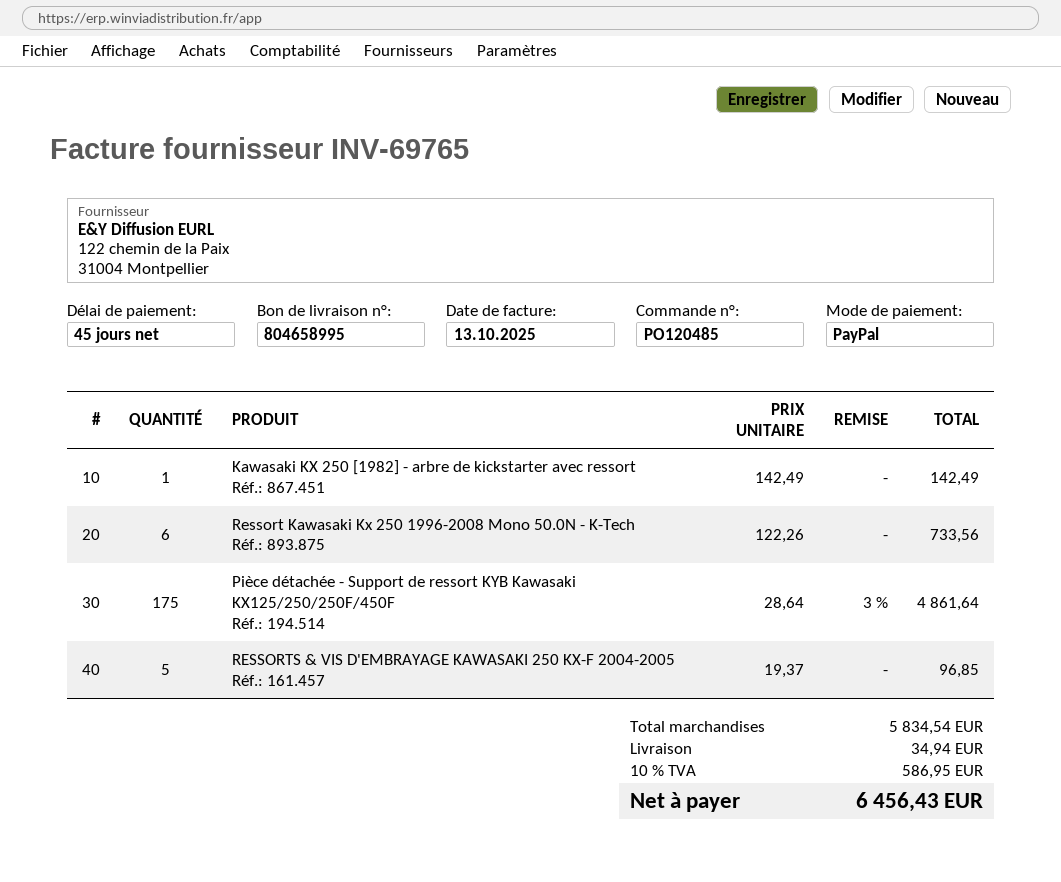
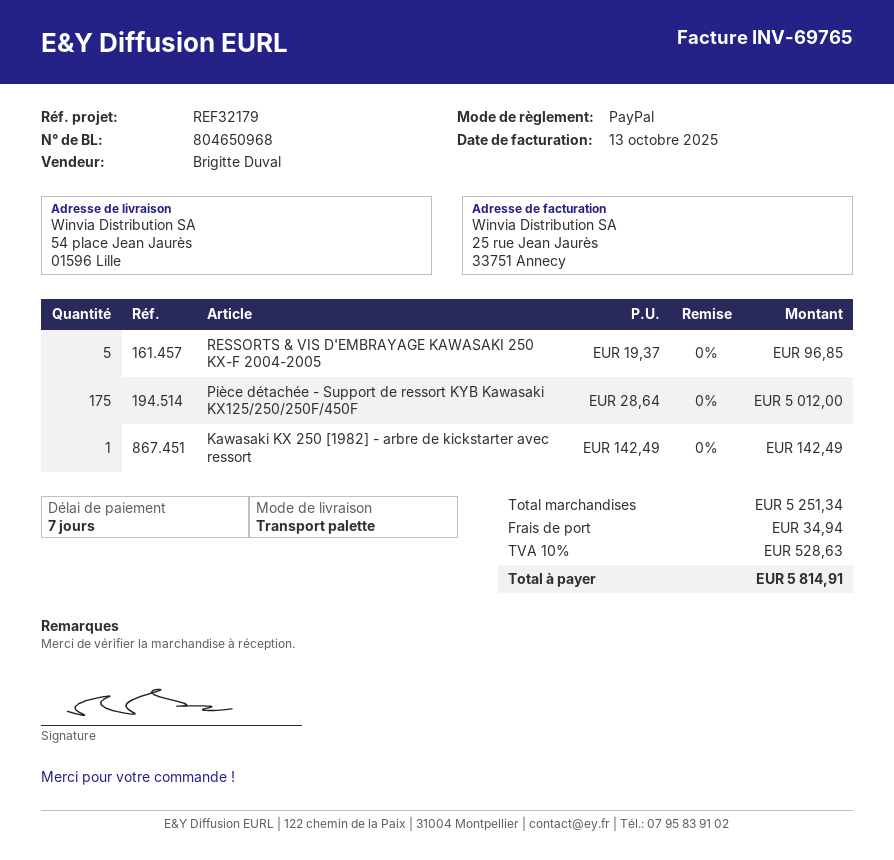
delivery note number: 804658995 -> 804650968
payment terms: 45 days -> 7 days
Ressort Kawasaki Kx 250 1996-2008 Mono 50.0N - K-Tech: 6 x 122.26 = 733.56 -> none
Pièce détachée - Support de ressort KYB Kawasaki KX125/250/250F/450F: 175 x 28.64 - 3% = 4861.64 -> 175 x 28.64 = 5012.00
subtotal: 5834.54 -> 5251.34
tax: 10% = 586.95 -> 10% = 528.63
total: 6456.43 -> 5814.91

